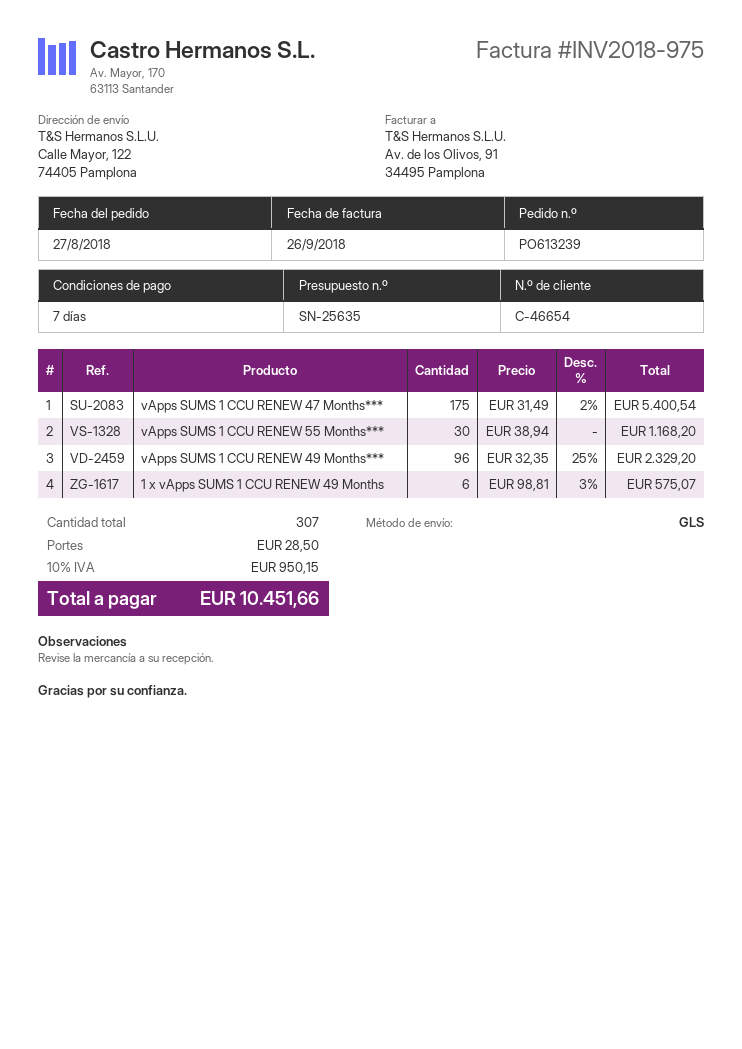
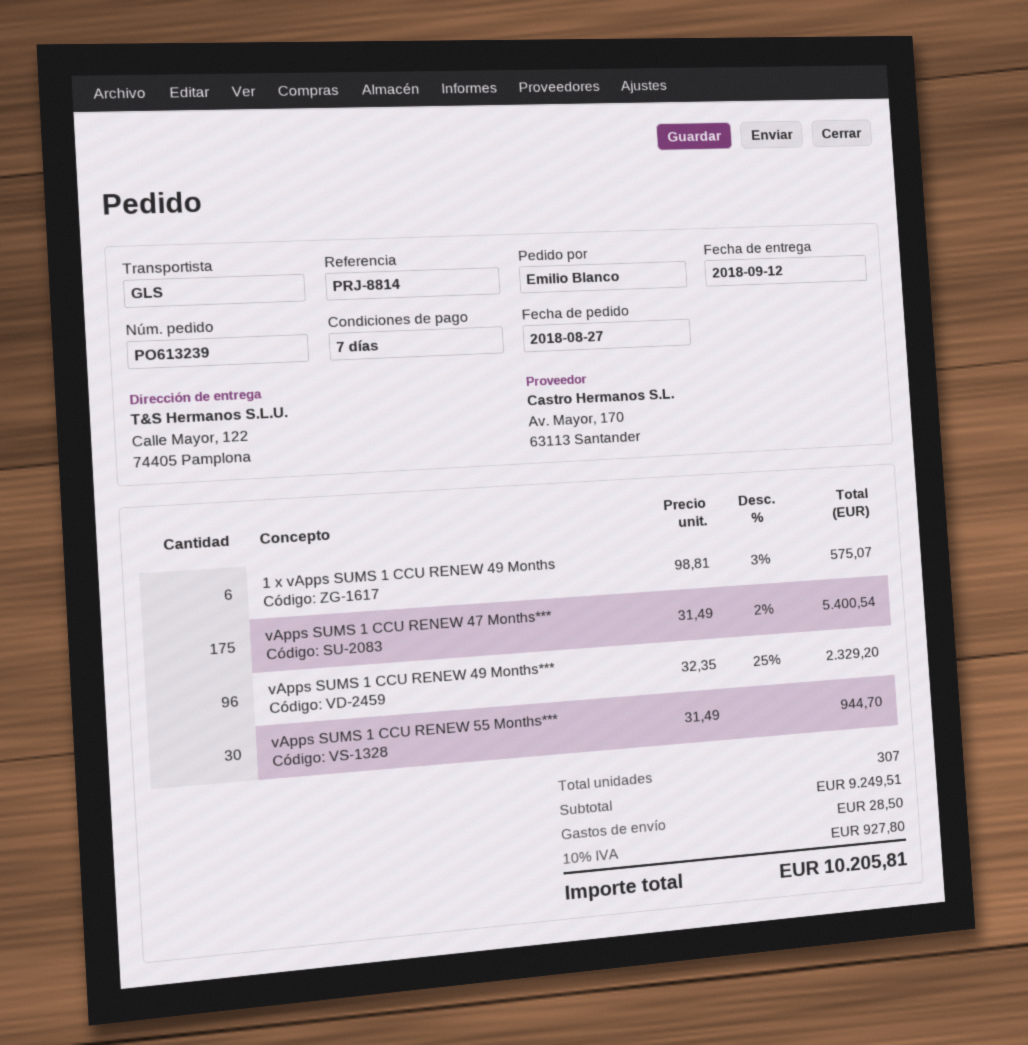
vApps SUMS 1 CCU RENEW 55 Months***: 30 x 38.94 = 1168.20 -> 30 x 31.49 = 944.70
tax: 10% = 950.15 -> 10% = 927.80
total: 10451.66 -> 10205.81

